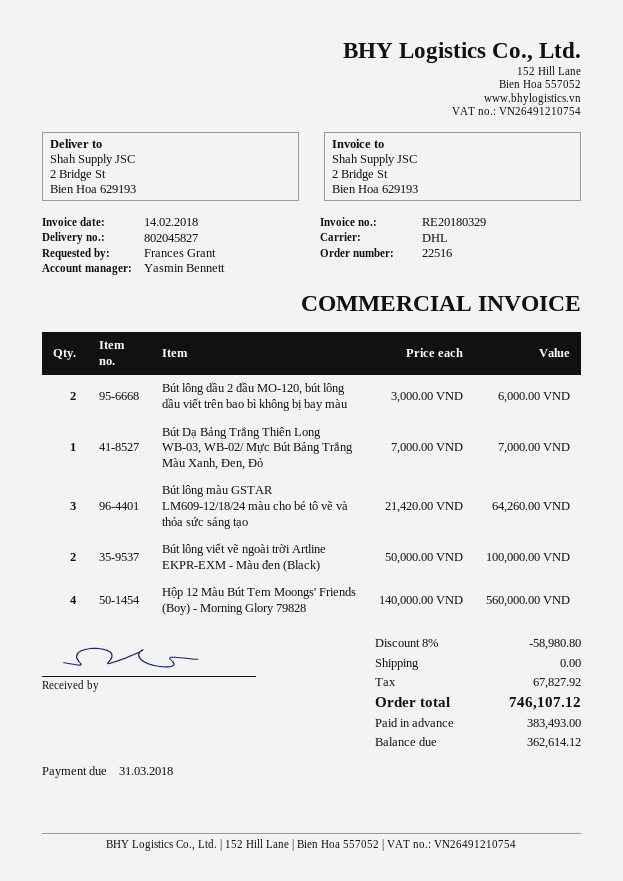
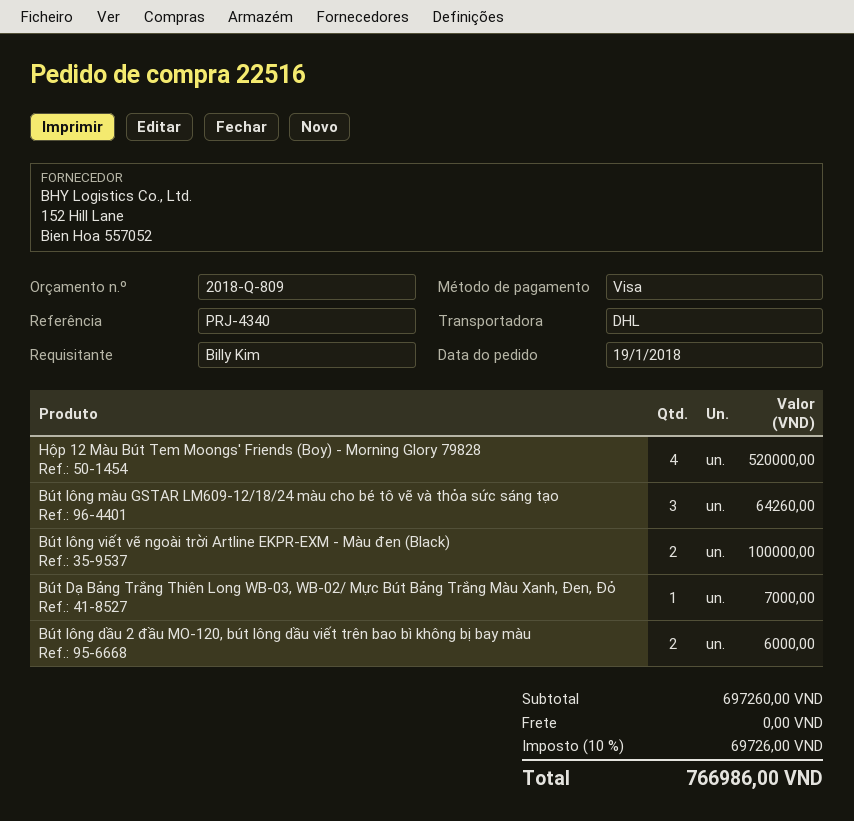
ordered by: Frances Grant -> Billy Kim
Hộp 12 Màu Bút Tem Moongs' Friends (Boy) - Morning Glory 79828: 4 for 560000.00 -> 4 for 520000.00
discount: 8% = 58980.80 -> none
tax: 67827.92 -> 69726.00
total: 746107.12 -> 766986.00

